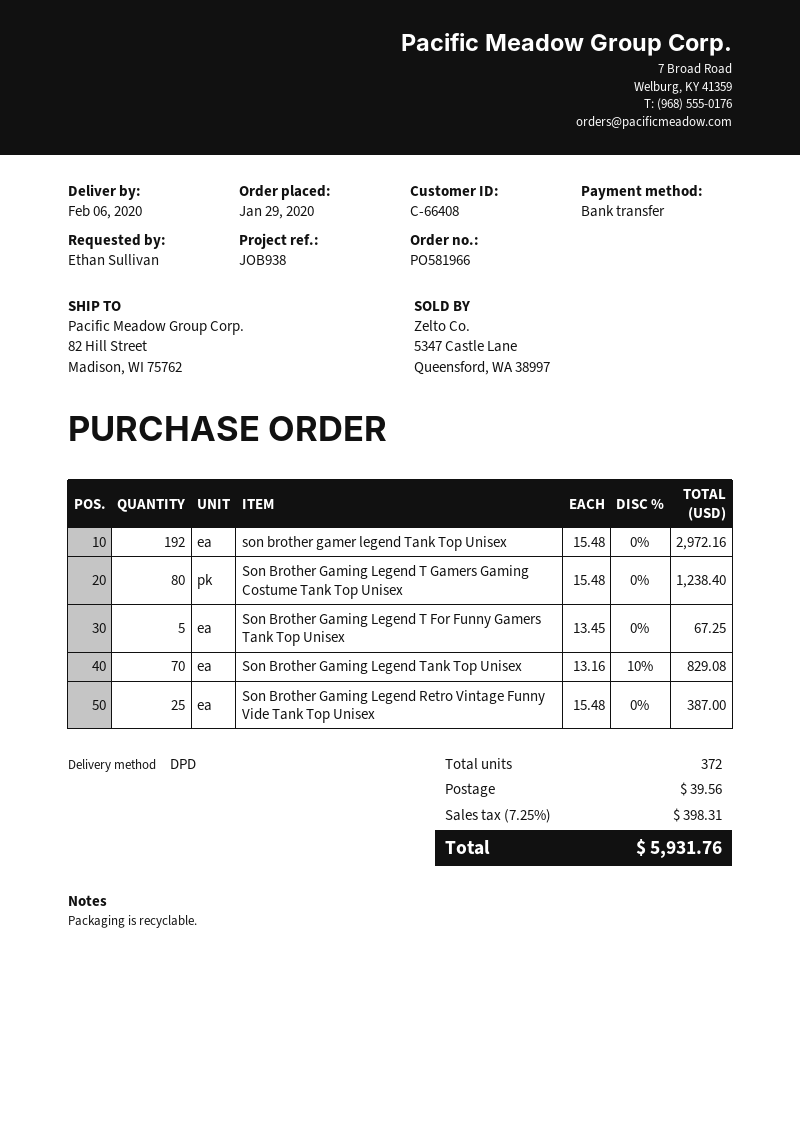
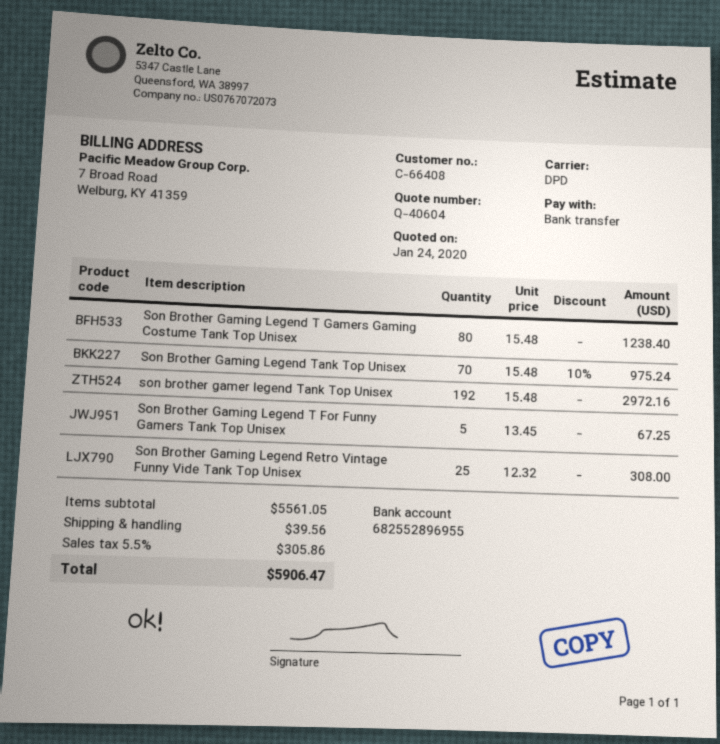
Son Brother Gaming Legend Tank Top Unisex: 70 x 13.16 - 10% = 829.08 -> 70 x 15.48 - 10% = 975.24
Son Brother Gaming Legend Retro Vintage Funny Vide Tank Top Unisex: 25 x 15.48 = 387.00 -> 25 x 12.32 = 308.00
tax: 7.25% = 398.31 -> 5.5% = 305.86
total: 5931.76 -> 5906.47

